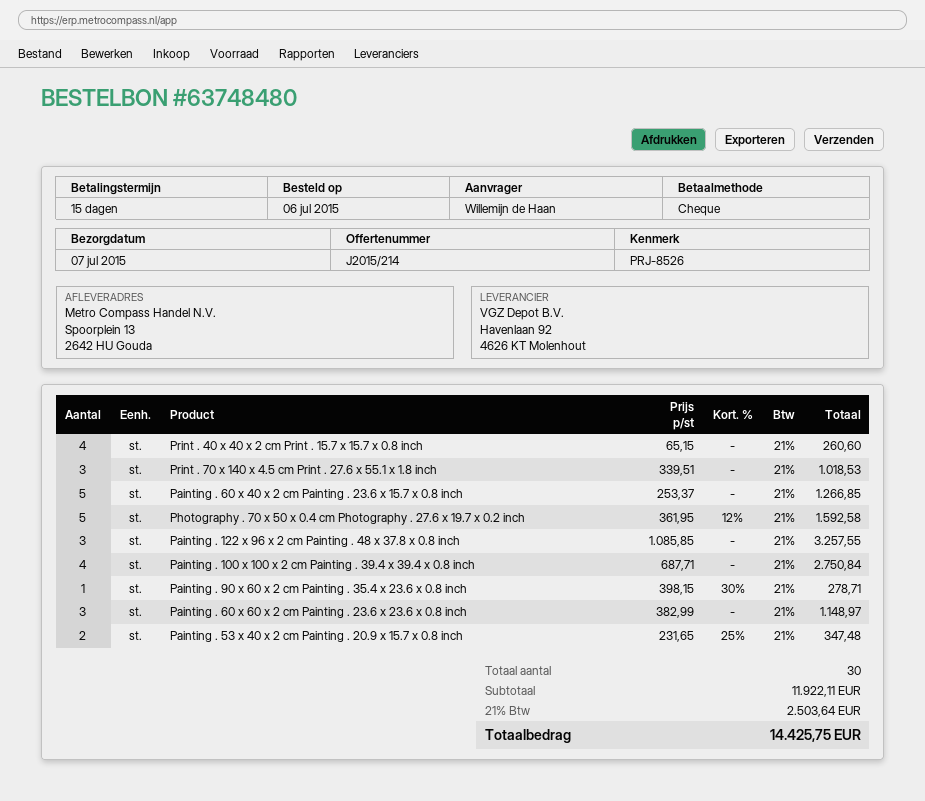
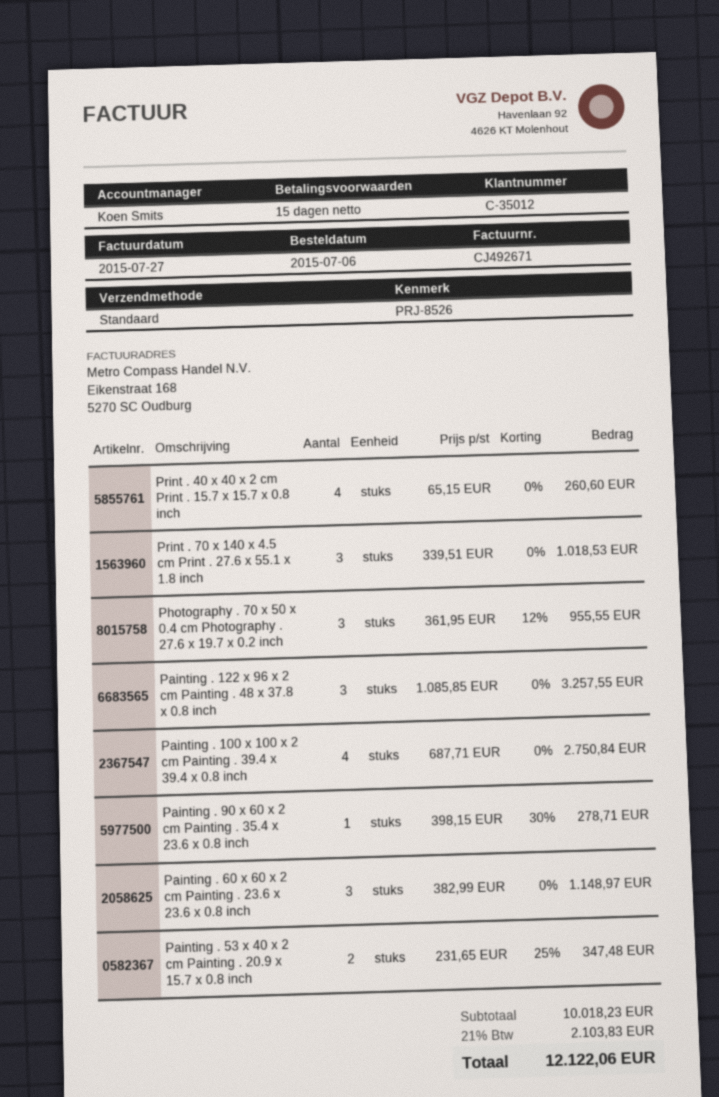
Painting . 60 x 40 x 2 cm Painting . 23.6 x 15.7 x 0.8 inch: 5 x 253.37 = 1266.85 -> none
Photography . 70 x 50 x 0.4 cm Photography . 27.6 x 19.7 x 0.2 inch: 5 x 361.95 - 12% = 1592.58 -> 3 x 361.95 - 12% = 955.55
subtotal: 11922.11 -> 10018.23
tax: 21% = 2503.64 -> 21% = 2103.83
total: 14425.75 -> 12122.06

